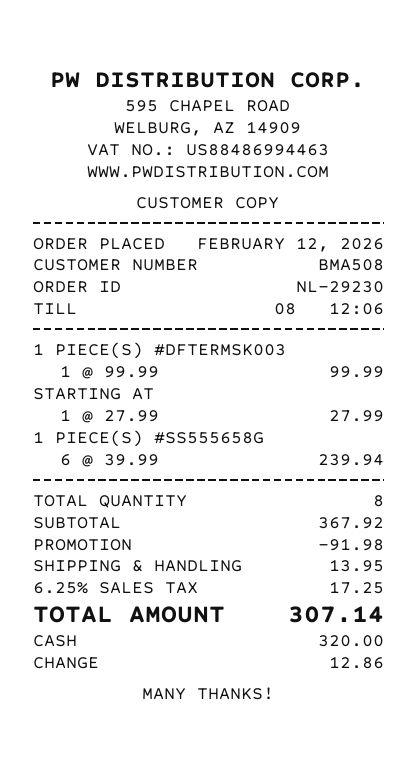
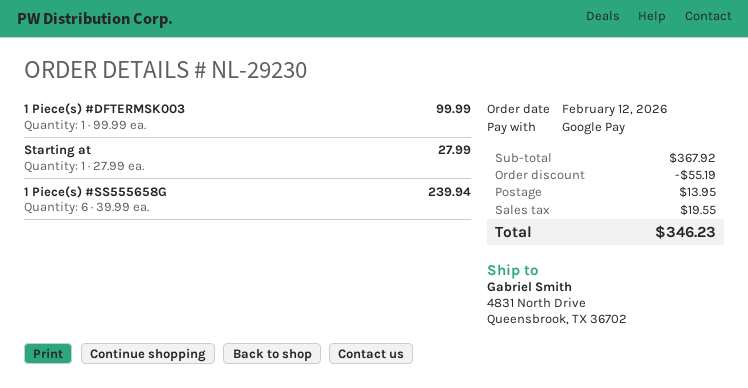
payment method: cash -> Google Pay
discount: 91.98 -> 55.19
tax: 17.25 -> 19.55
total: 307.14 -> 346.23

